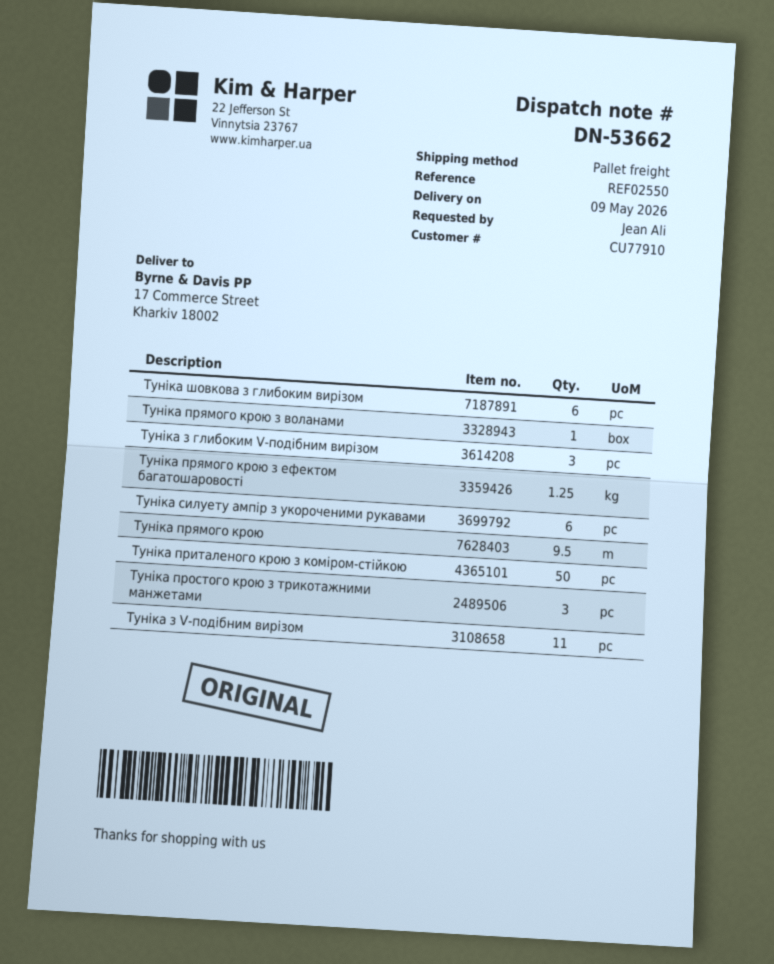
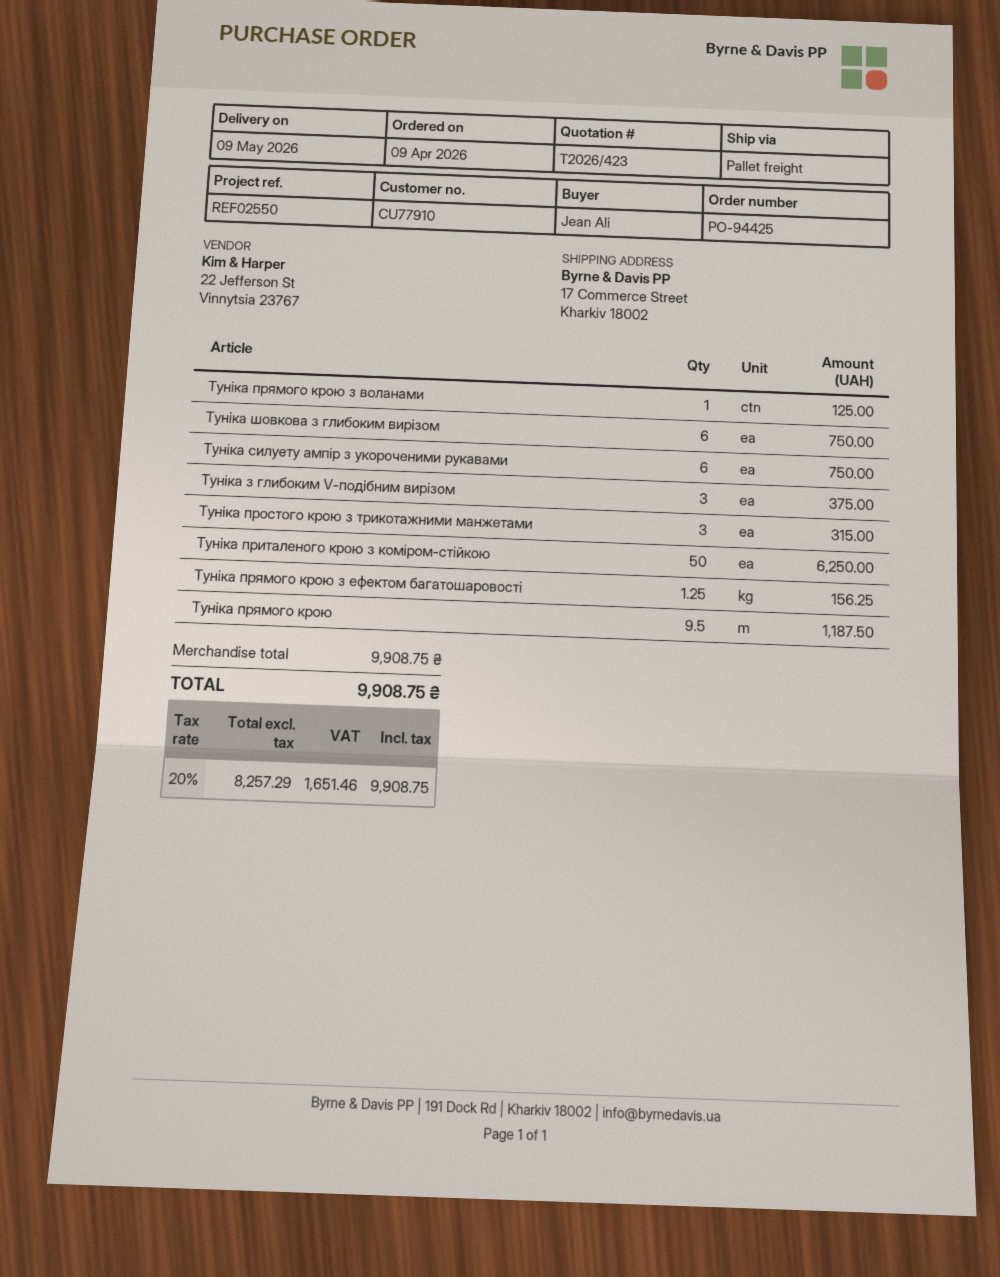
Туніка з V-подібним вирізом: 11 -> none

